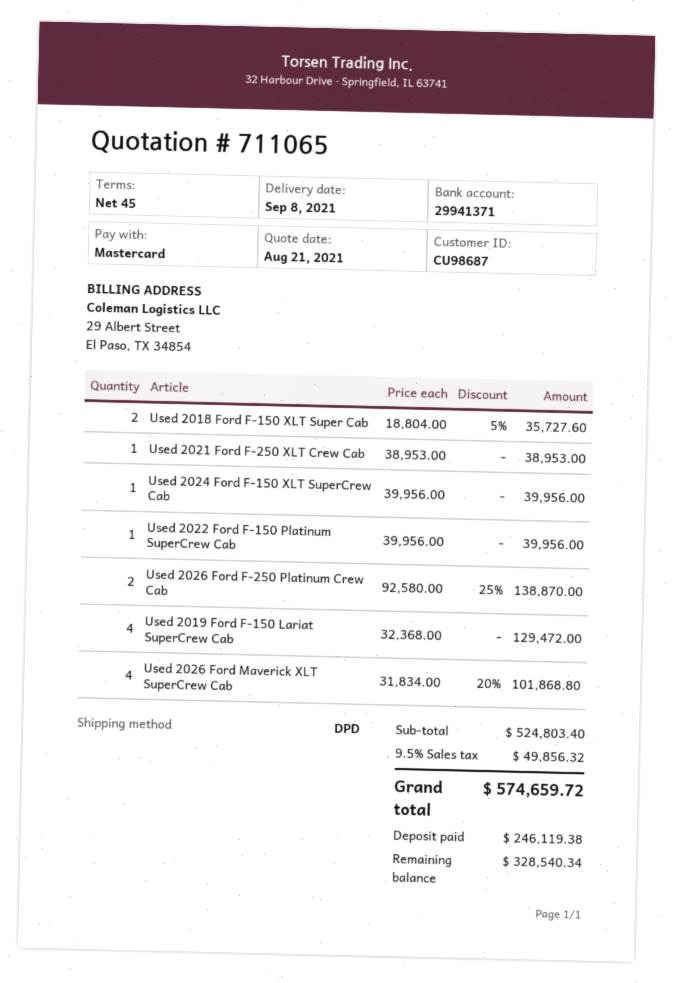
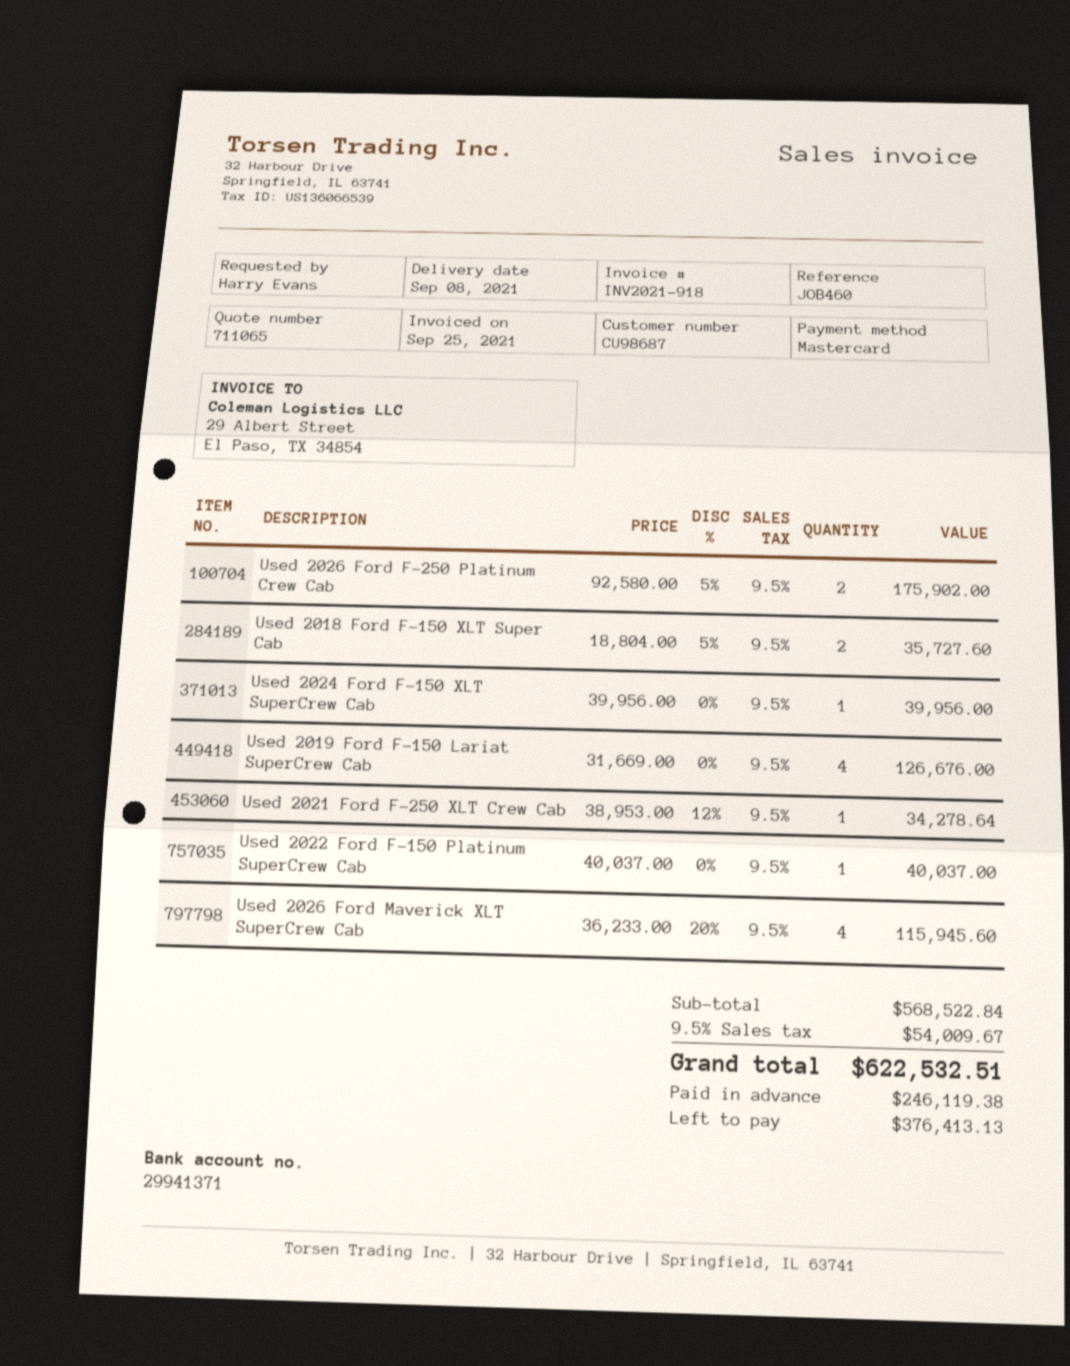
Used 2021 Ford F-250 XLT Crew Cab: 1 x 38953.00 = 38953.00 -> 1 x 38953.00 - 12% = 34278.64
Used 2022 Ford F-150 Platinum SuperCrew Cab: 1 x 39956.00 = 39956.00 -> 1 x 40037.00 = 40037.00
Used 2026 Ford F-250 Platinum Crew Cab: 2 x 92580.00 - 25% = 138870.00 -> 2 x 92580.00 - 5% = 175902.00
Used 2019 Ford F-150 Lariat SuperCrew Cab: 4 x 32368.00 = 129472.00 -> 4 x 31669.00 = 126676.00
Used 2026 Ford Maverick XLT SuperCrew Cab: 4 x 31834.00 - 20% = 101868.80 -> 4 x 36233.00 - 20% = 115945.60
subtotal: 524803.40 -> 568522.84
tax: 9.5% = 49856.32 -> 9.5% = 54009.67
total: 574659.72 -> 622532.51
balance: 328540.34 -> 376413.13

